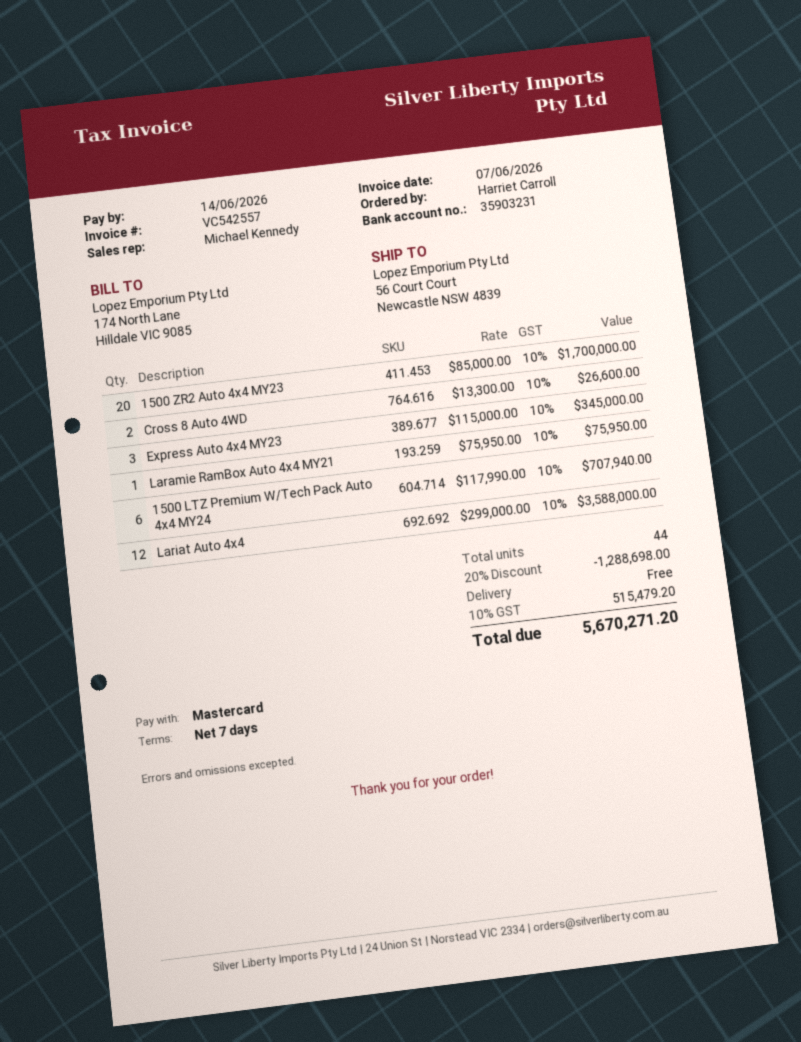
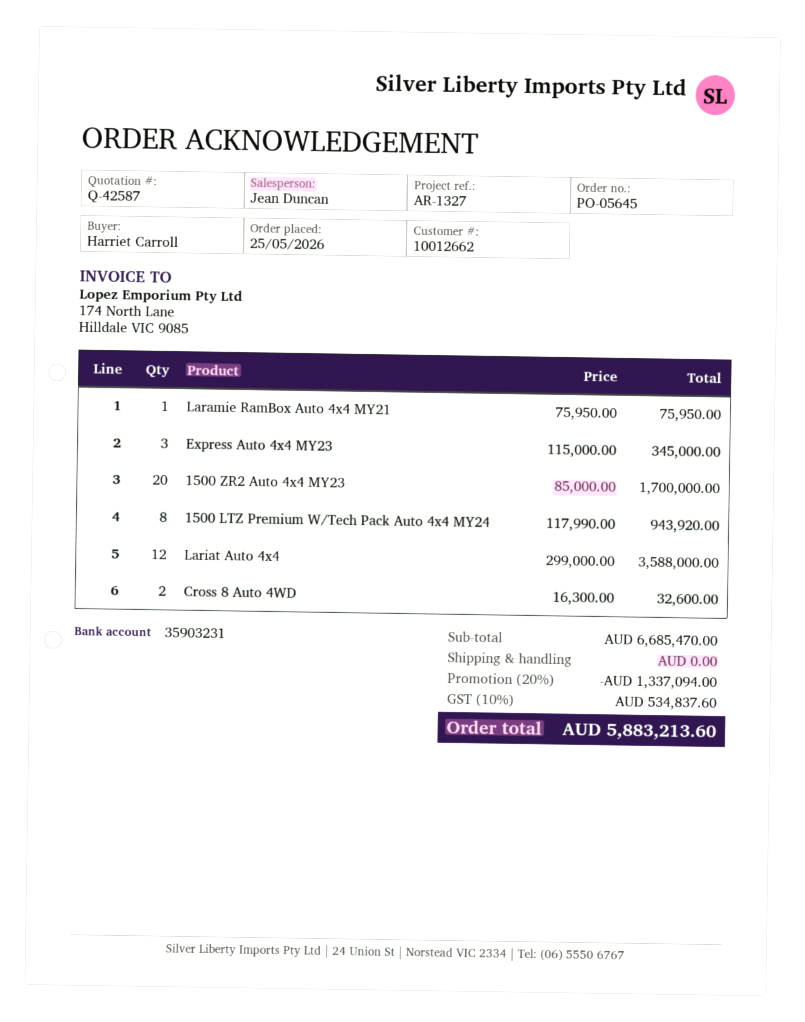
sales rep: Michael Kennedy -> Jean Duncan
Cross 8 Auto 4WD: 2 x 13300.00 = 26600.00 -> 2 x 16300.00 = 32600.00
1500 LTZ Premium W/Tech Pack Auto 4x4 MY24: 6 x 117990.00 = 707940.00 -> 8 x 117990.00 = 943920.00
discount: 20% = 1288698.00 -> 20% = 1337094.00
tax: 10% = 515479.20 -> 10% = 534837.60
total: 5670271.20 -> 5883213.60

